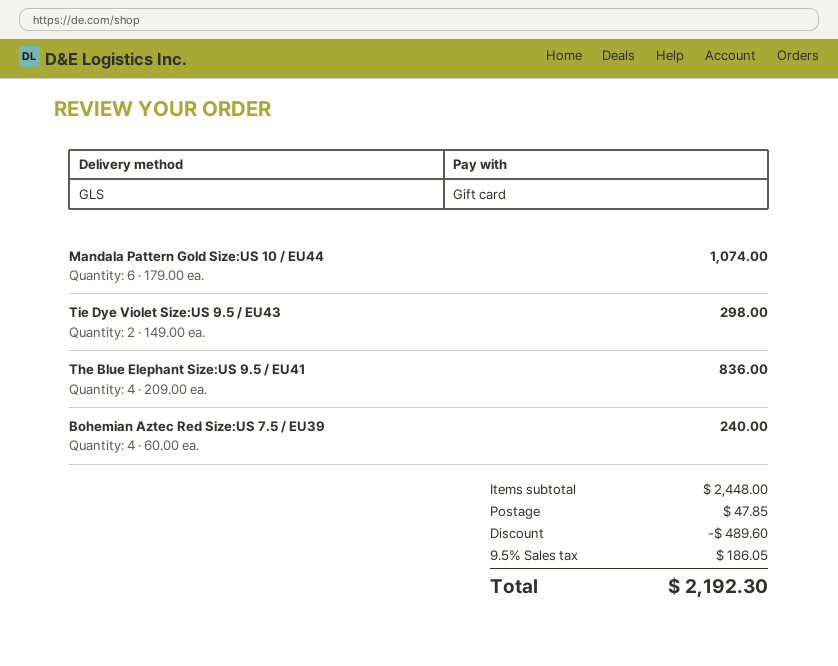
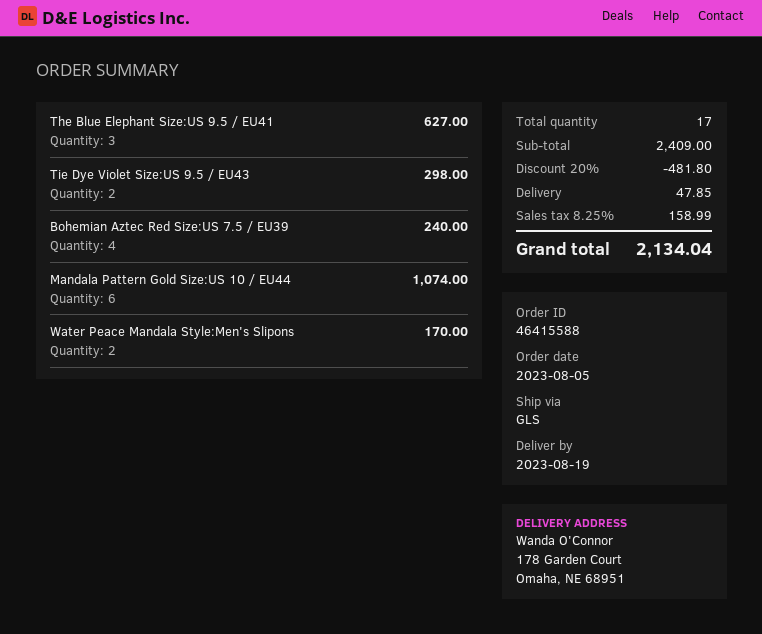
The Blue Elephant Size:US 9.5 / EU41: 4 for 836.00 -> 3 for 627.00
Water Peace Mandala Style:Men's Slipons: none -> 2 for 170.00
subtotal: 2448.00 -> 2409.00
discount: 489.60 -> 481.80
tax: 9.5% = 186.05 -> 8.25% = 158.99
total: 2192.30 -> 2134.04

